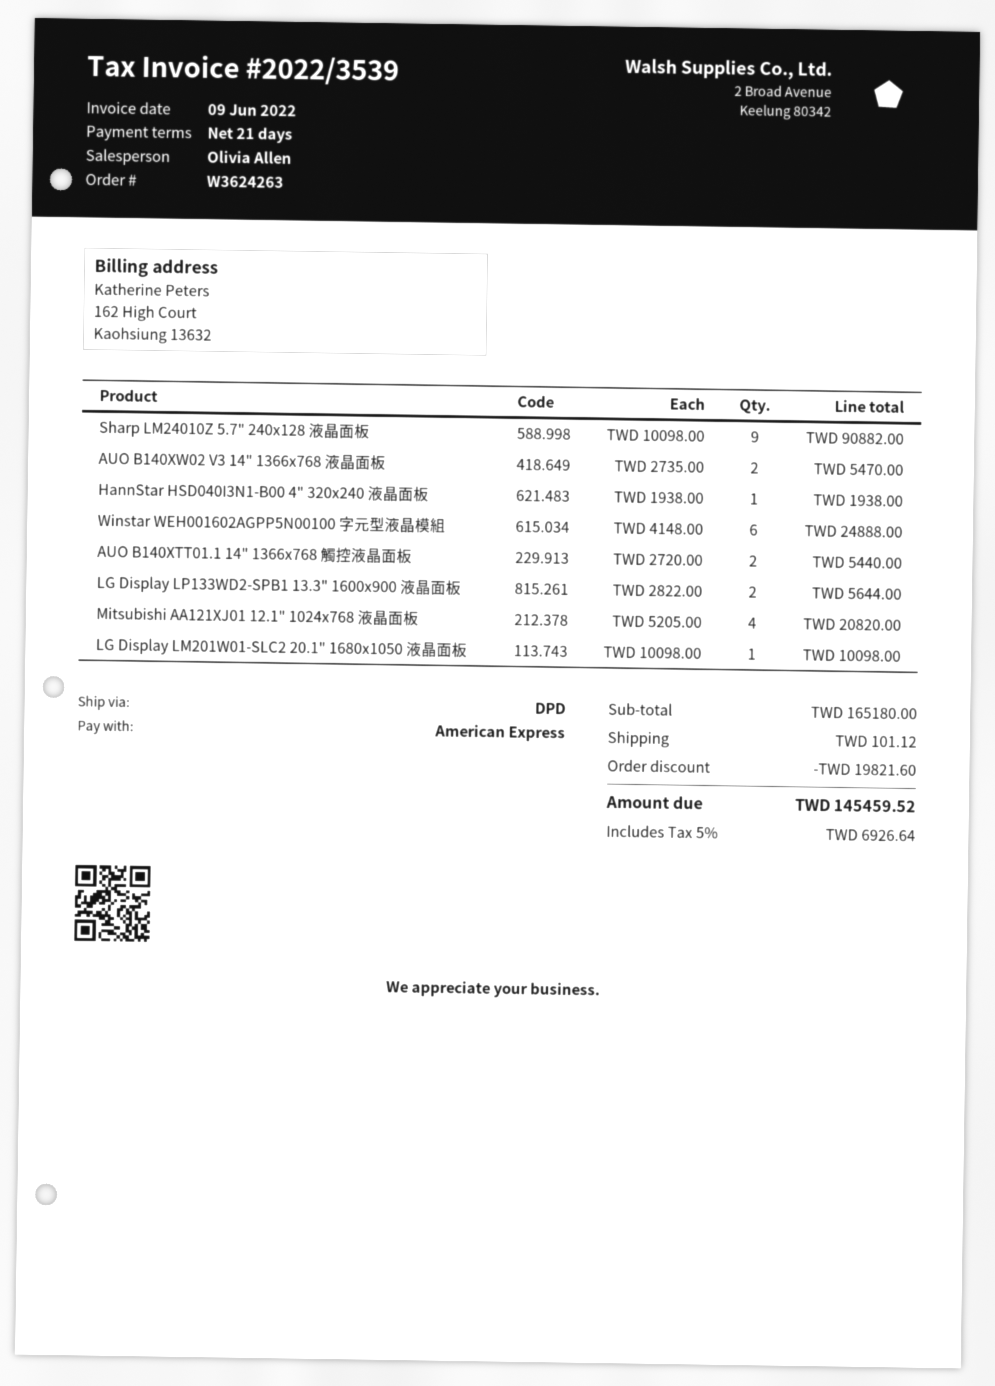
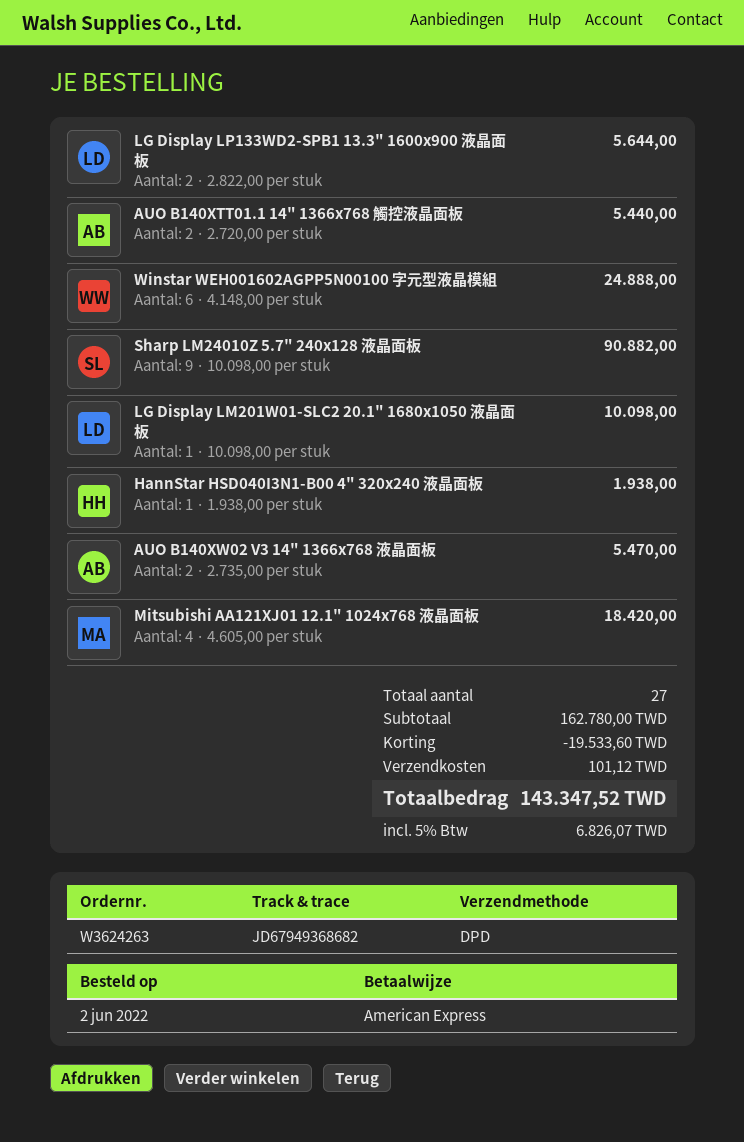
Mitsubishi AA121XJ01 12.1" 1024x768 液晶面板: 4 x 5205.00 = 20820.00 -> 4 x 4605.00 = 18420.00
subtotal: 165180.00 -> 162780.00
discount: 19821.60 -> 19533.60
tax: 5% = 6926.64 -> 5% = 6826.07
total: 145459.52 -> 143347.52

